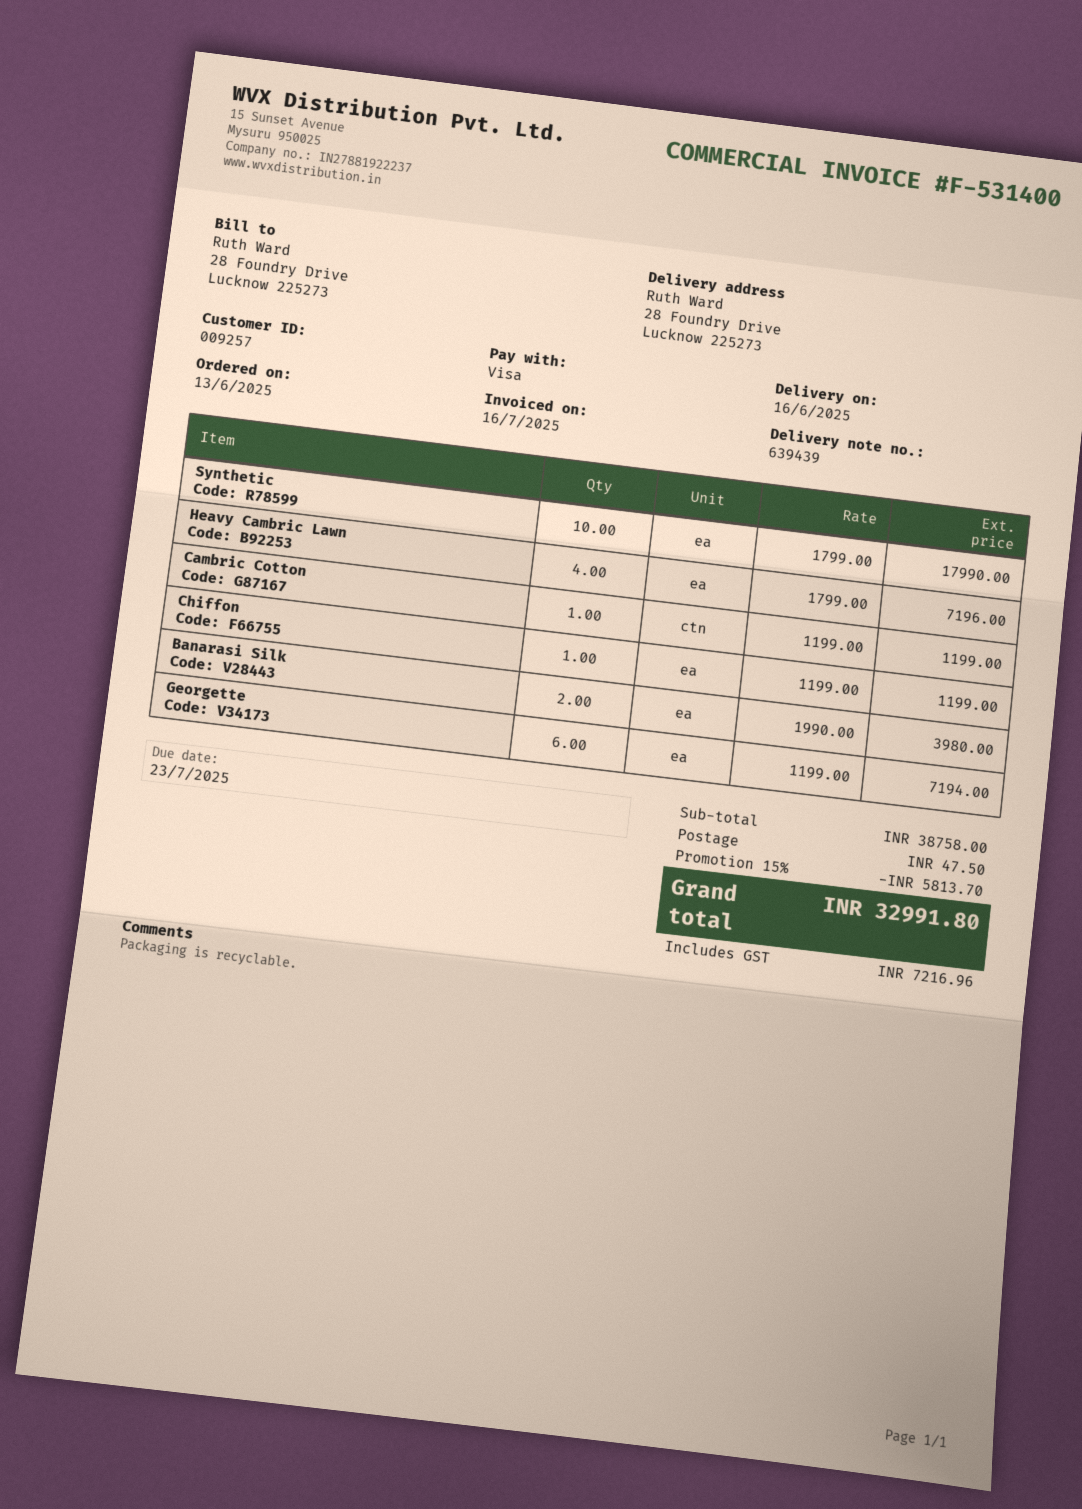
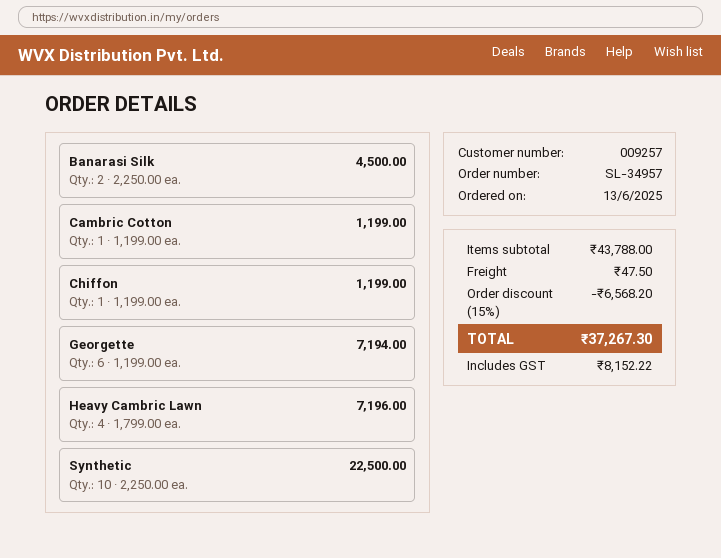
Synthetic: 10 x 1799.00 = 17990.00 -> 10 x 2250.00 = 22500.00
Banarasi Silk: 2 x 1990.00 = 3980.00 -> 2 x 2250.00 = 4500.00
subtotal: 38758.00 -> 43788.00
discount: 15% = 5813.70 -> 15% = 6568.20
tax: 7216.96 -> 8152.22
total: 32991.80 -> 37267.30

